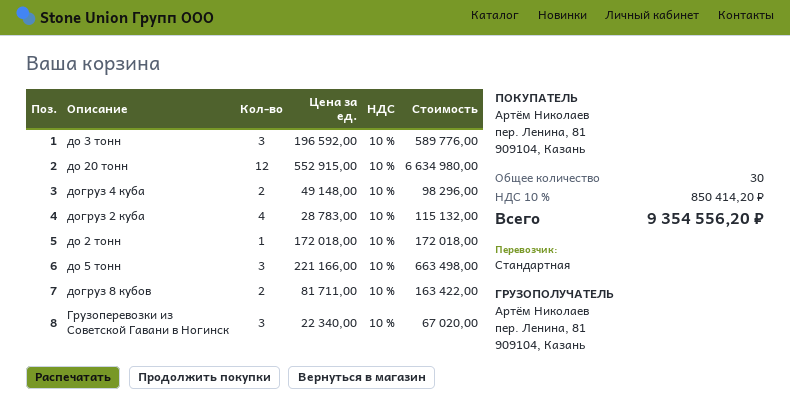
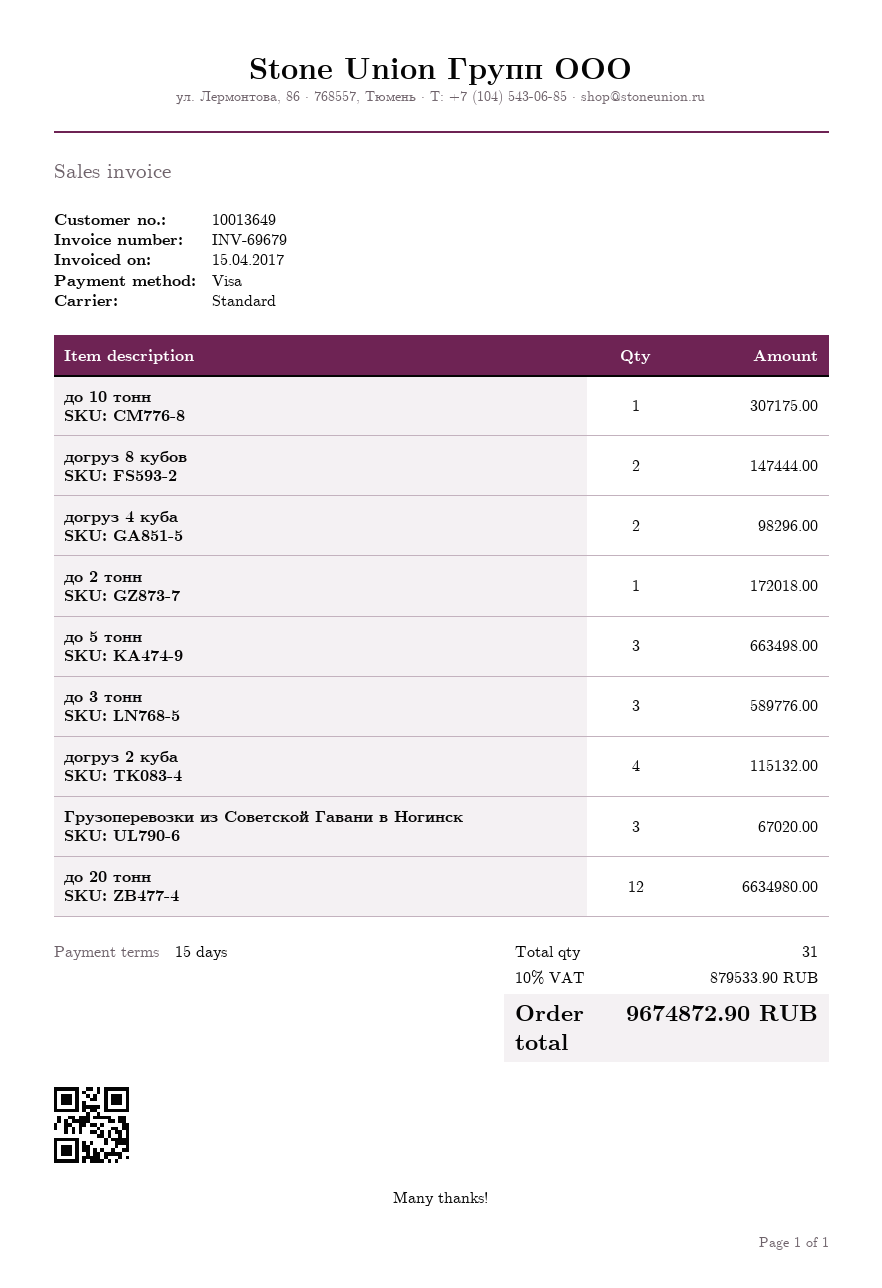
догруз 8 кубов: 2 for 163422.00 -> 2 for 147444.00
до 10 тонн: none -> 1 for 307175.00
total quantity: 30 -> 31
tax: 10% = 850414.20 -> 10% = 879533.90
total: 9354556.20 -> 9674872.90

